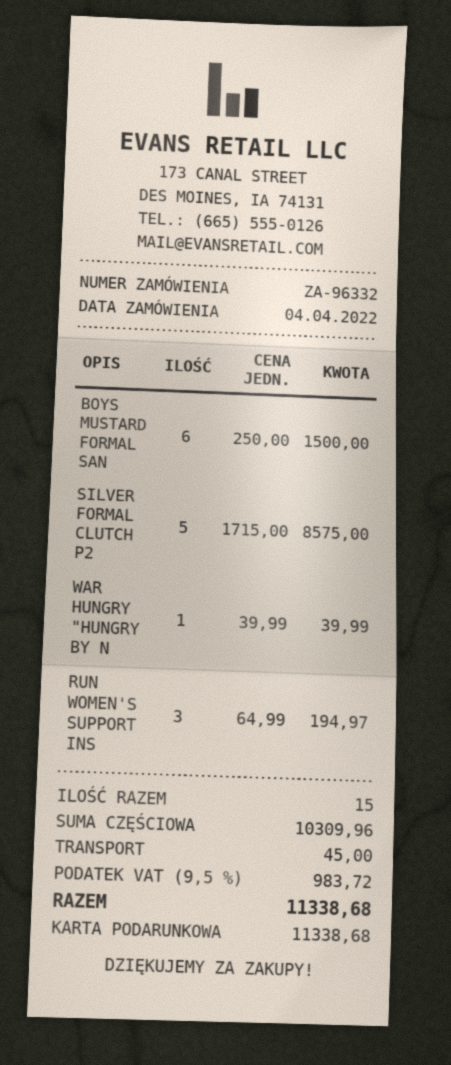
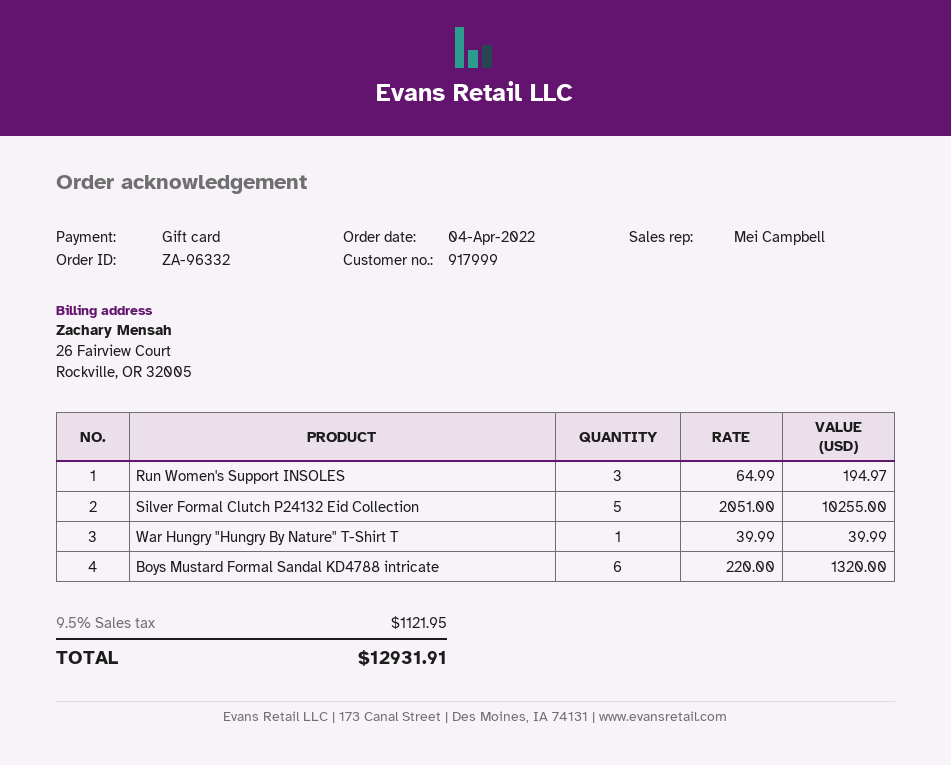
BOYS MUSTARD FORMAL SAN: 6 x 250.00 = 1500.00 -> 6 x 220.00 = 1320.00
SILVER FORMAL CLUTCH P2: 5 x 1715.00 = 8575.00 -> 5 x 2051.00 = 10255.00
shipping: 45.00 -> none
tax: 9.5% = 983.72 -> 9.5% = 1121.95
total: 11338.68 -> 12931.91

